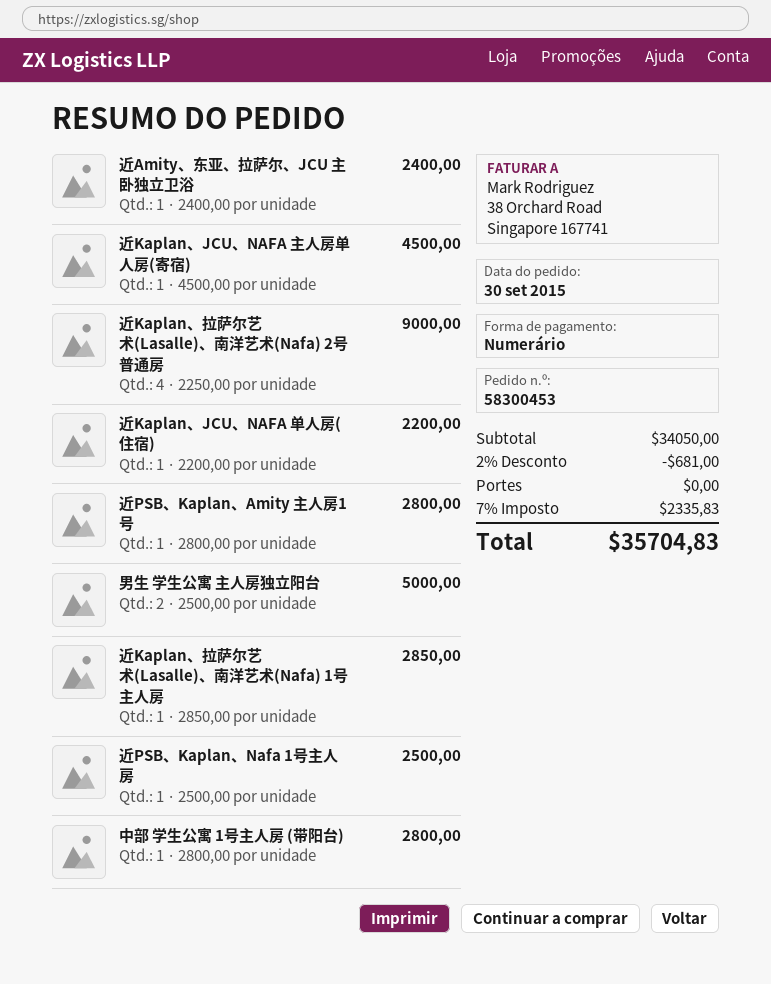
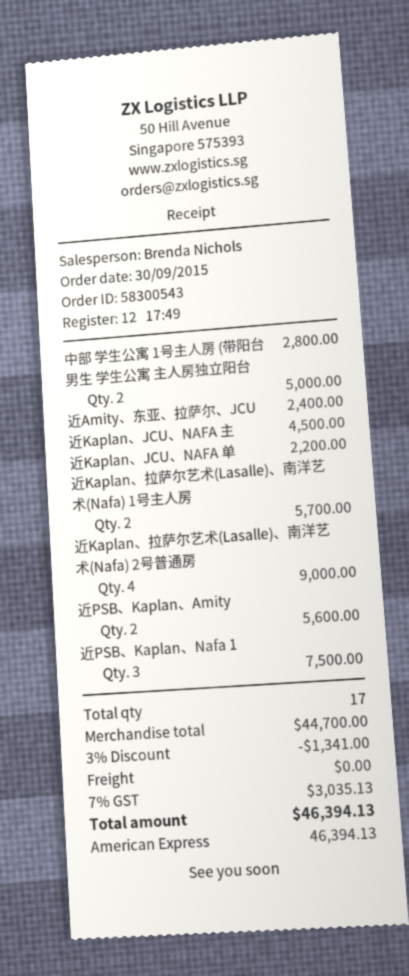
order number: 58300453 -> 58300543
payment method: cash -> American Express
近PSB、Kaplan、Amity 主人房1号: 1 for 2800.00 -> 2 for 5600.00
近Kaplan、拉萨尔艺术(Lasalle)、南洋艺术(Nafa) 1号主人房: 1 for 2850.00 -> 2 for 5700.00
近PSB、Kaplan、Nafa 1号主人房: 1 for 2500.00 -> 3 for 7500.00
subtotal: 34050.00 -> 44700.00
discount: 2% = 681.00 -> 3% = 1341.00
tax: 7% = 2335.83 -> 7% = 3035.13
total: 35704.83 -> 46394.13

